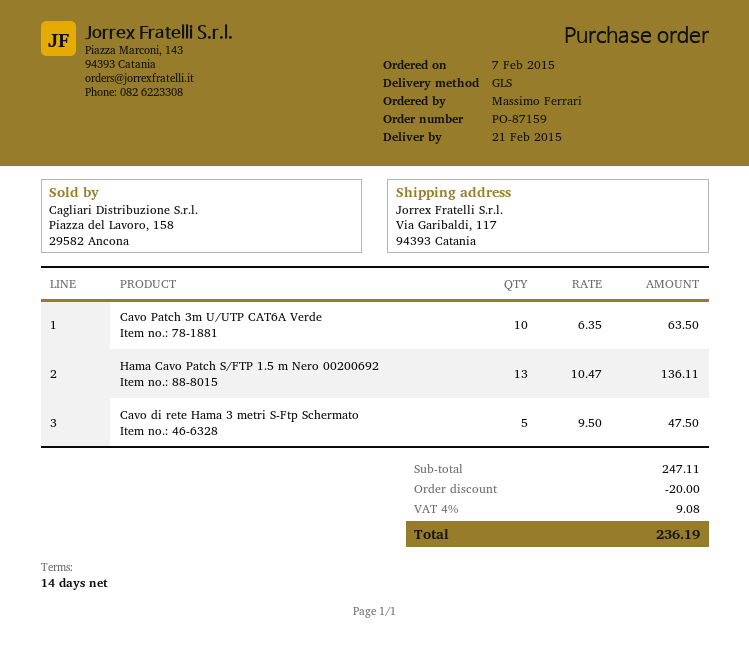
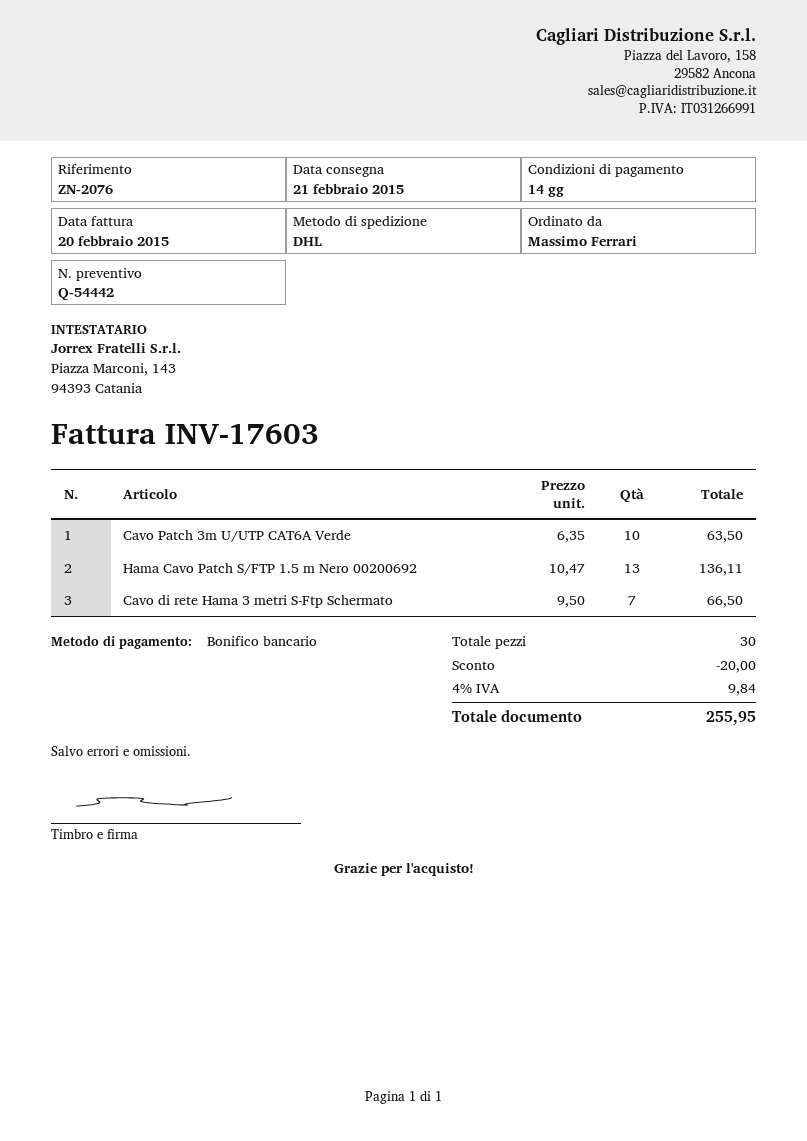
shipping method: GLS -> DHL
Cavo di rete Hama 3 metri S-Ftp Schermato: 5 x 9.50 = 47.50 -> 7 x 9.50 = 66.50
tax: 4% = 9.08 -> 4% = 9.84
total: 236.19 -> 255.95

